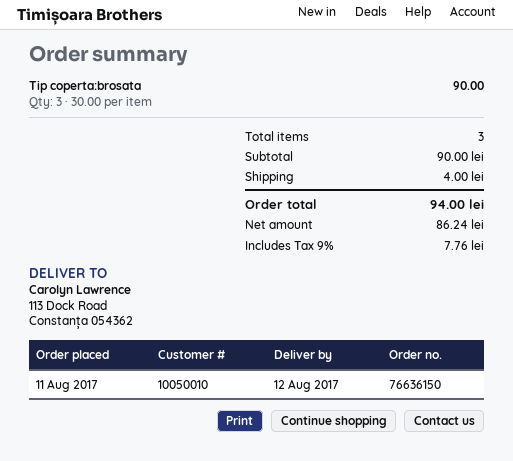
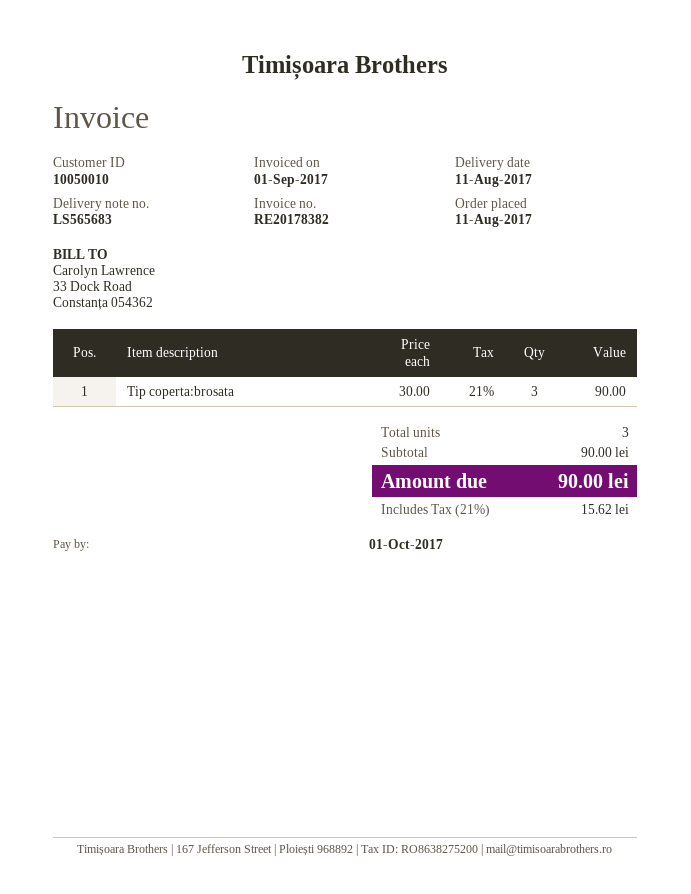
delivery date: 2017-08-12 -> 2017-08-11
shipping: 4.00 -> none
tax: 9% = 7.76 -> 21% = 15.62
total: 94.00 -> 90.00

